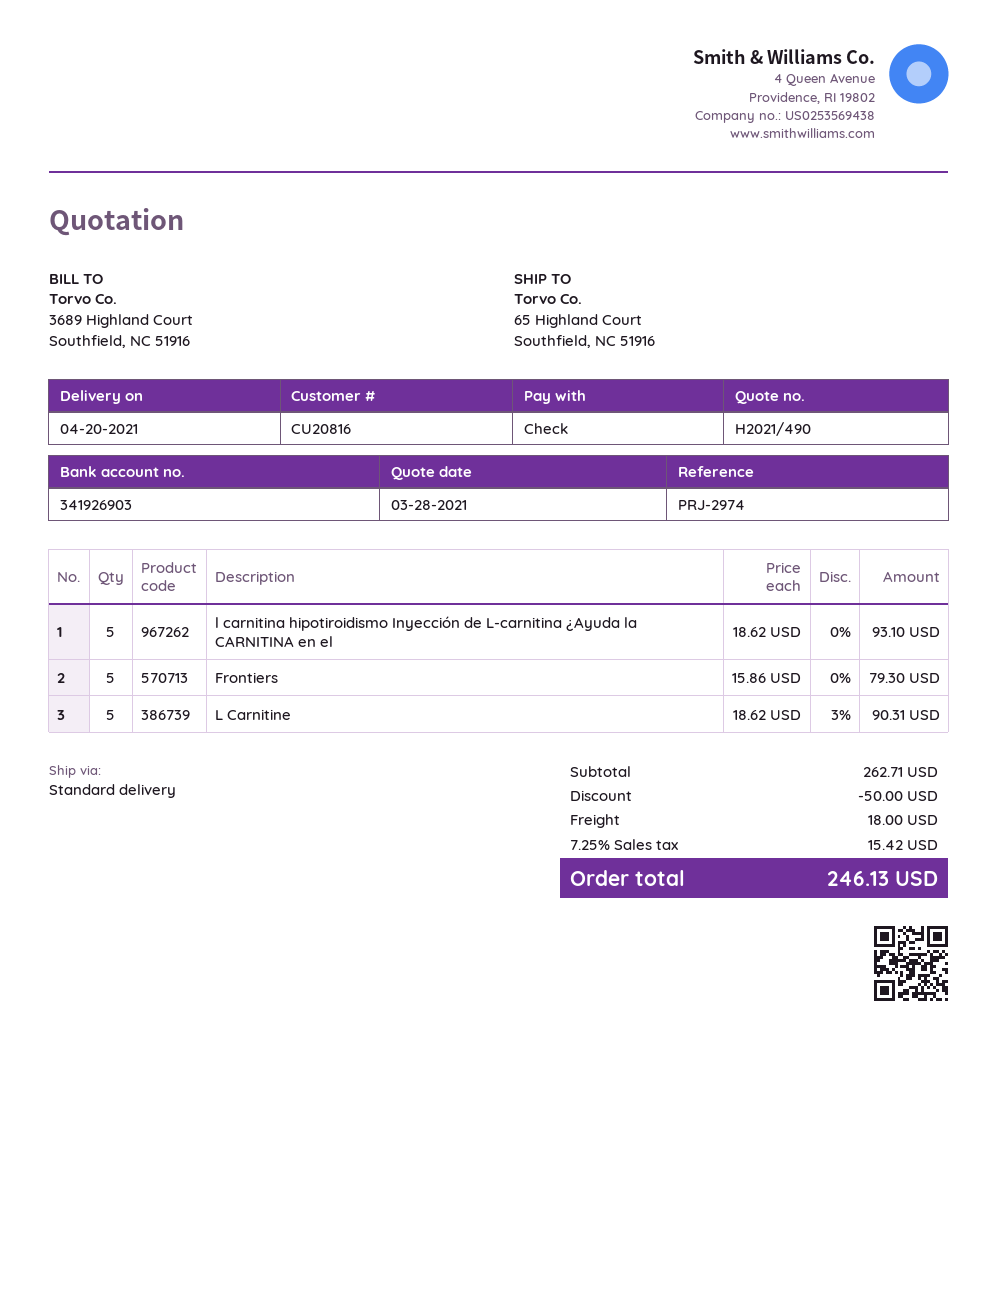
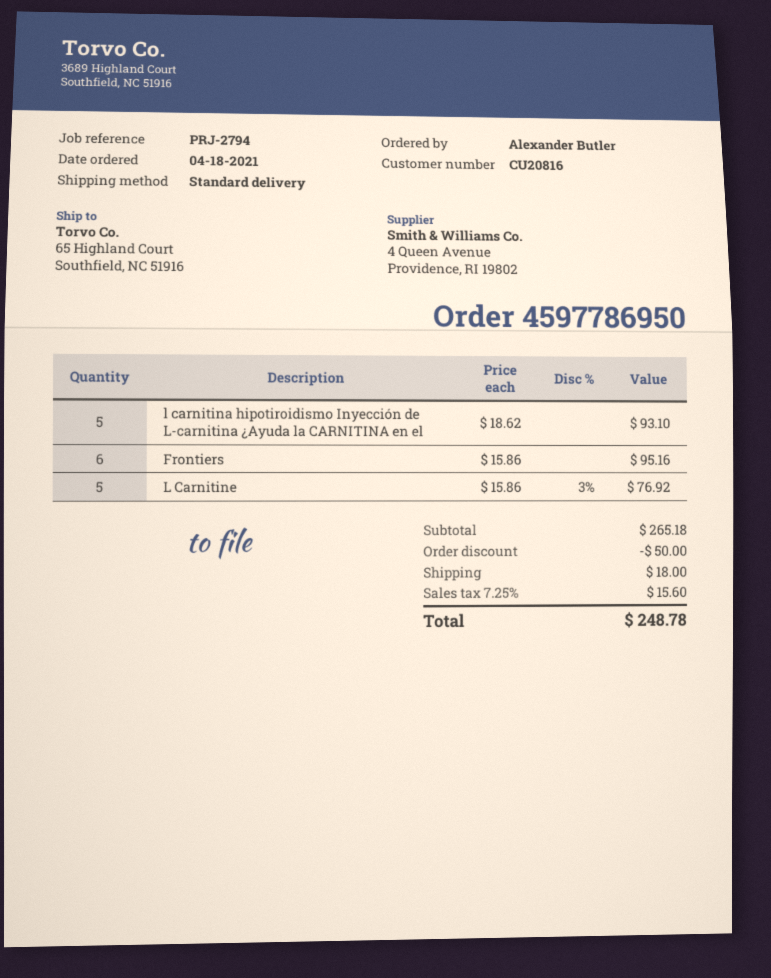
reference: PRJ-2974 -> PRJ-2794
Frontiers: 5 x 15.86 = 79.30 -> 6 x 15.86 = 95.16
L Carnitine: 5 x 18.62 - 3% = 90.31 -> 5 x 15.86 - 3% = 76.92
subtotal: 262.71 -> 265.18
tax: 7.25% = 15.42 -> 7.25% = 15.60
total: 246.13 -> 248.78

